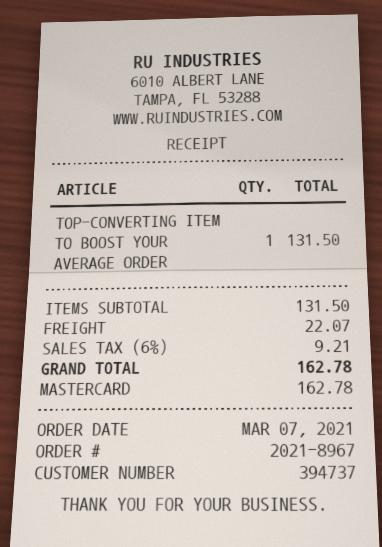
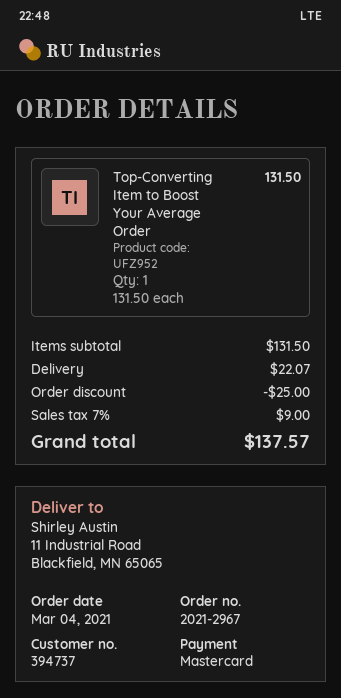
order number: 2021-8967 -> 2021-2967
order date: 2021-03-07 -> 2021-03-04
discount: none -> 25.00
tax: 6% = 9.21 -> 7% = 9.00
total: 162.78 -> 137.57

